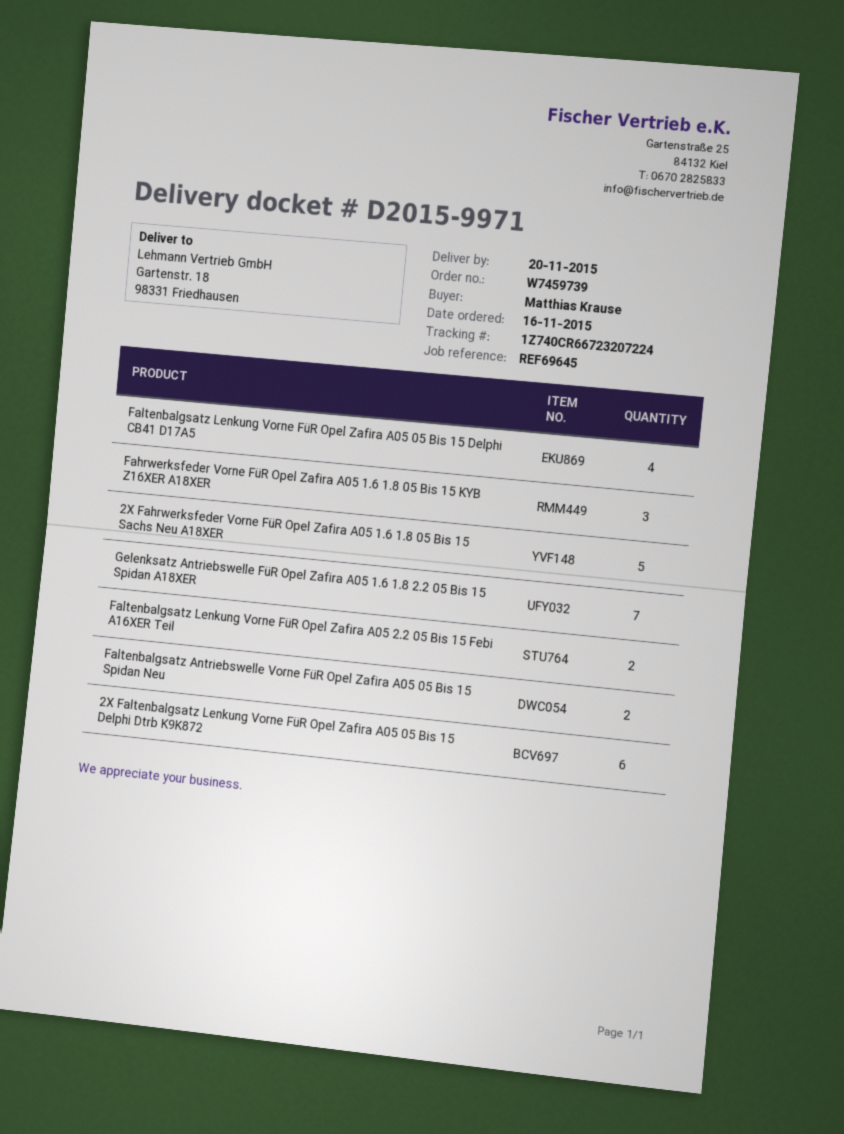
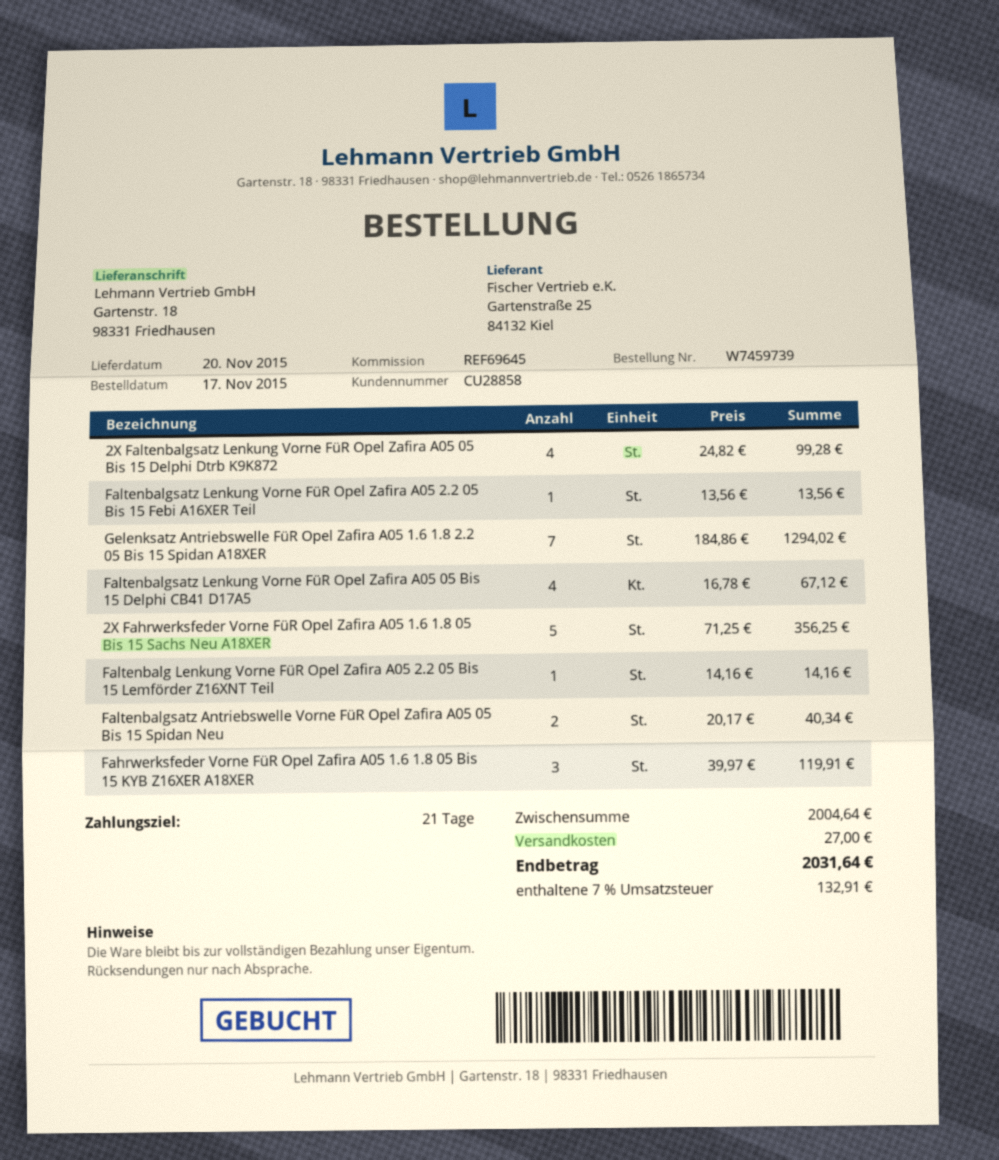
order date: 2015-11-16 -> 2015-11-17
Faltenbalgsatz Lenkung Vorne FüR Opel Zafira A05 2.2 05 Bis 15 Febi A16XER Teil: 2 -> 1
2X Faltenbalgsatz Lenkung Vorne FüR Opel Zafira A05 05 Bis 15 Delphi Dtrb K9K872: 6 -> 4
Faltenbalg Lenkung Vorne FüR Opel Zafira A05 2.2 05 Bis 15 Lemförder Z16XNT Teil: none -> 1

